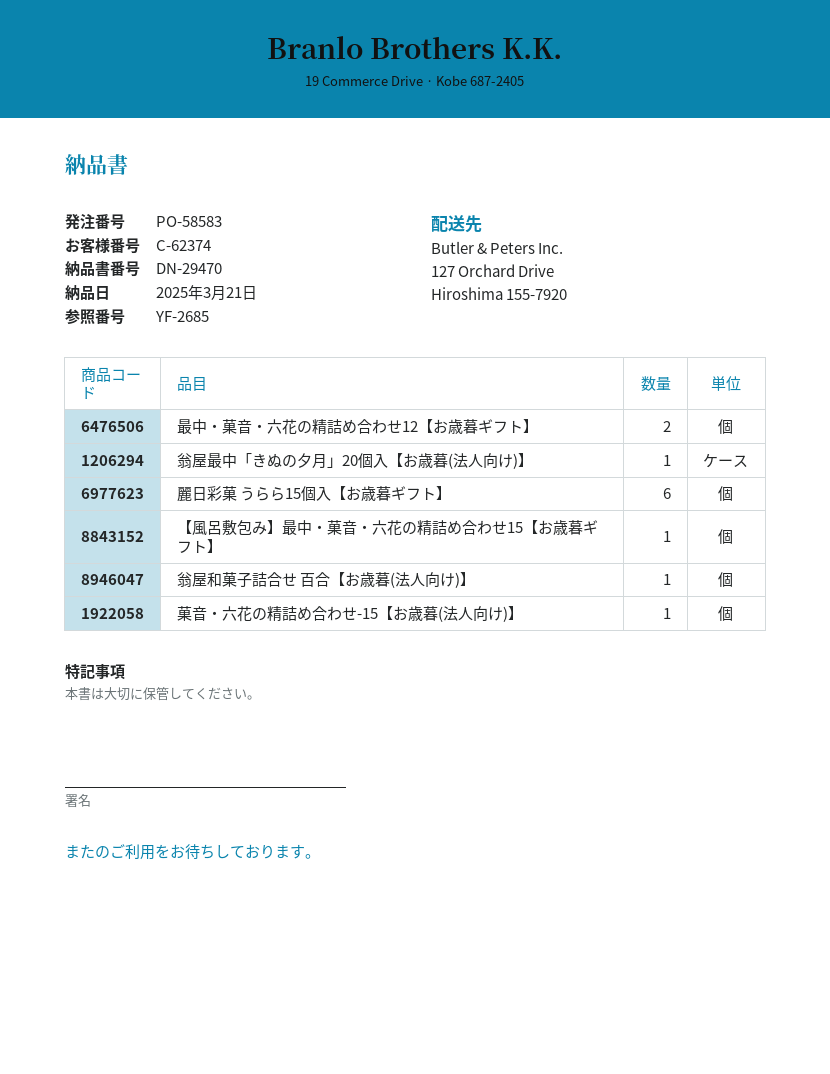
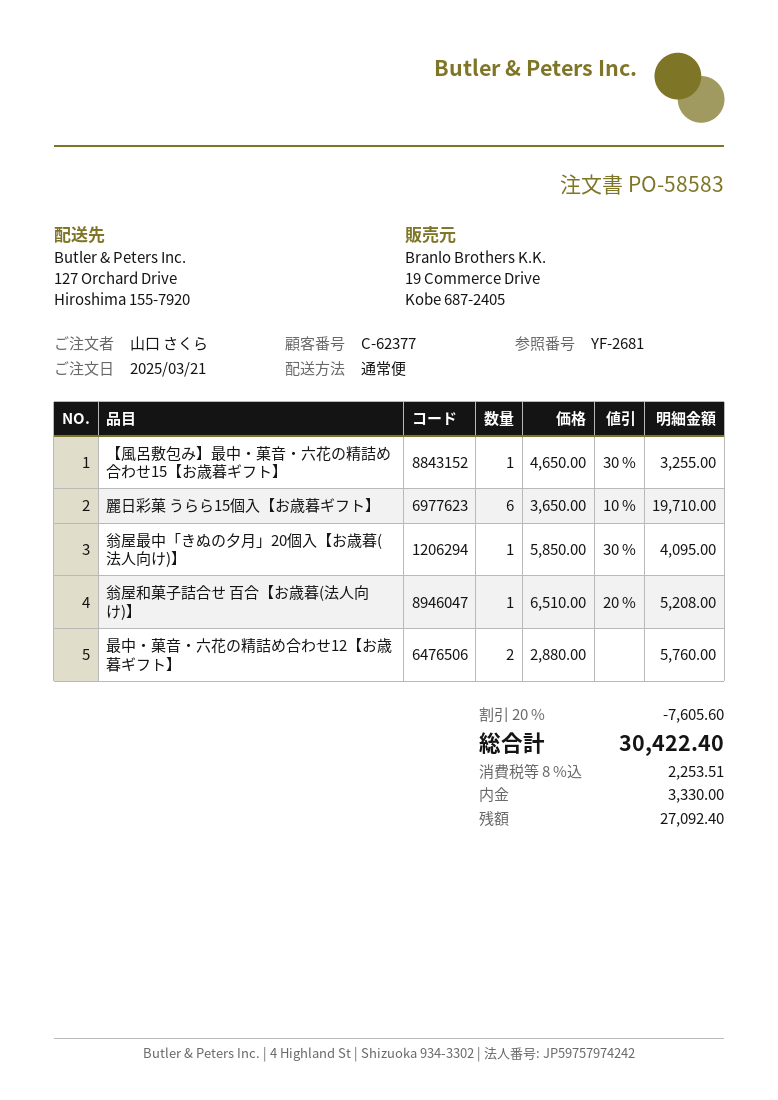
customer number: C-62374 -> C-62377
reference: YF-2685 -> YF-2681
菓音・六花の精詰め合わせ-15【お歳暮(法人向け)】: 1 -> none

